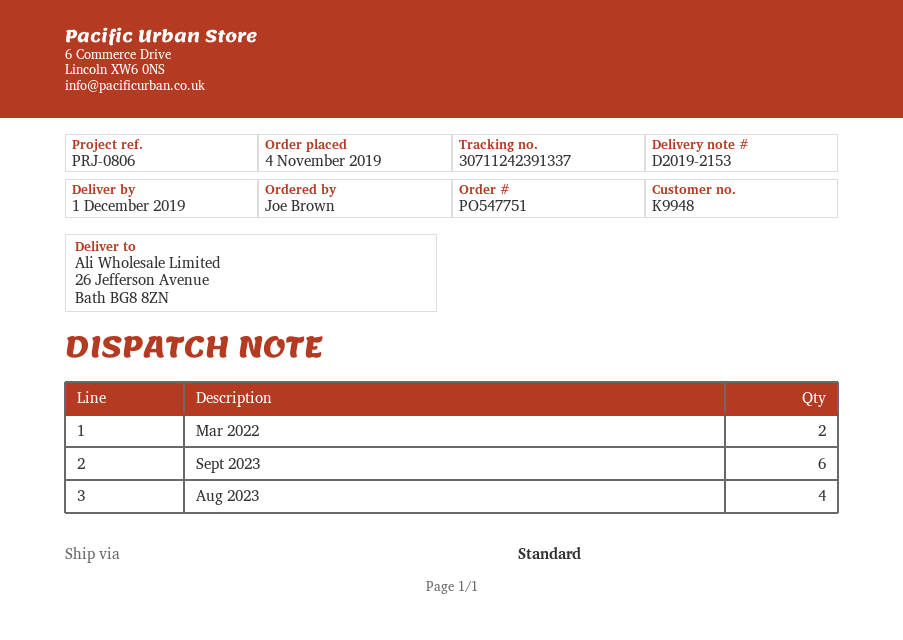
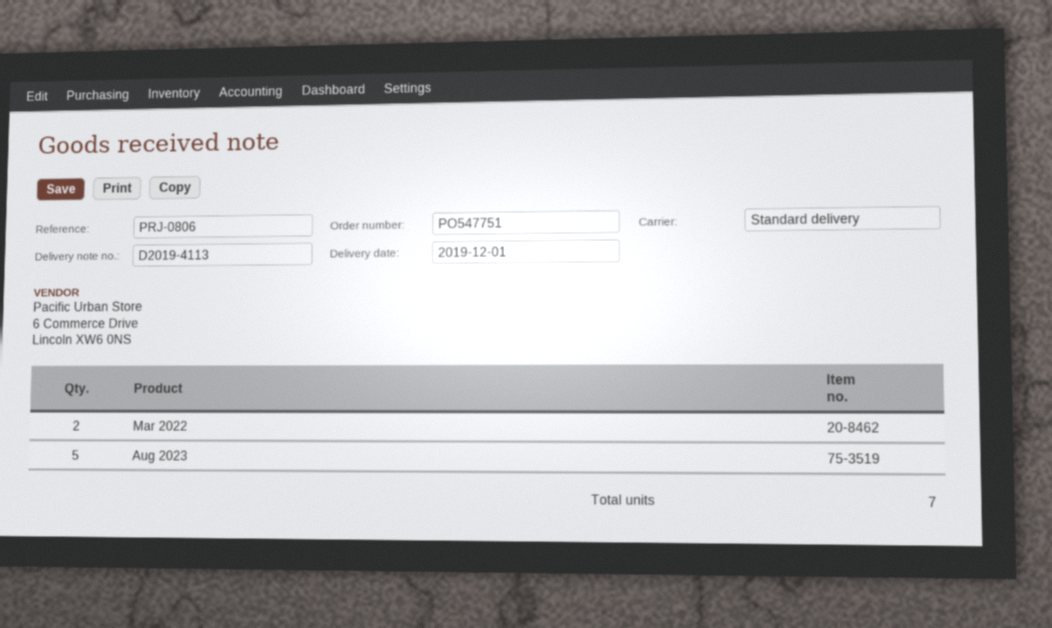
delivery note number: D2019-2153 -> D2019-4113
Sept 2023: 6 -> none
Aug 2023: 4 -> 5

